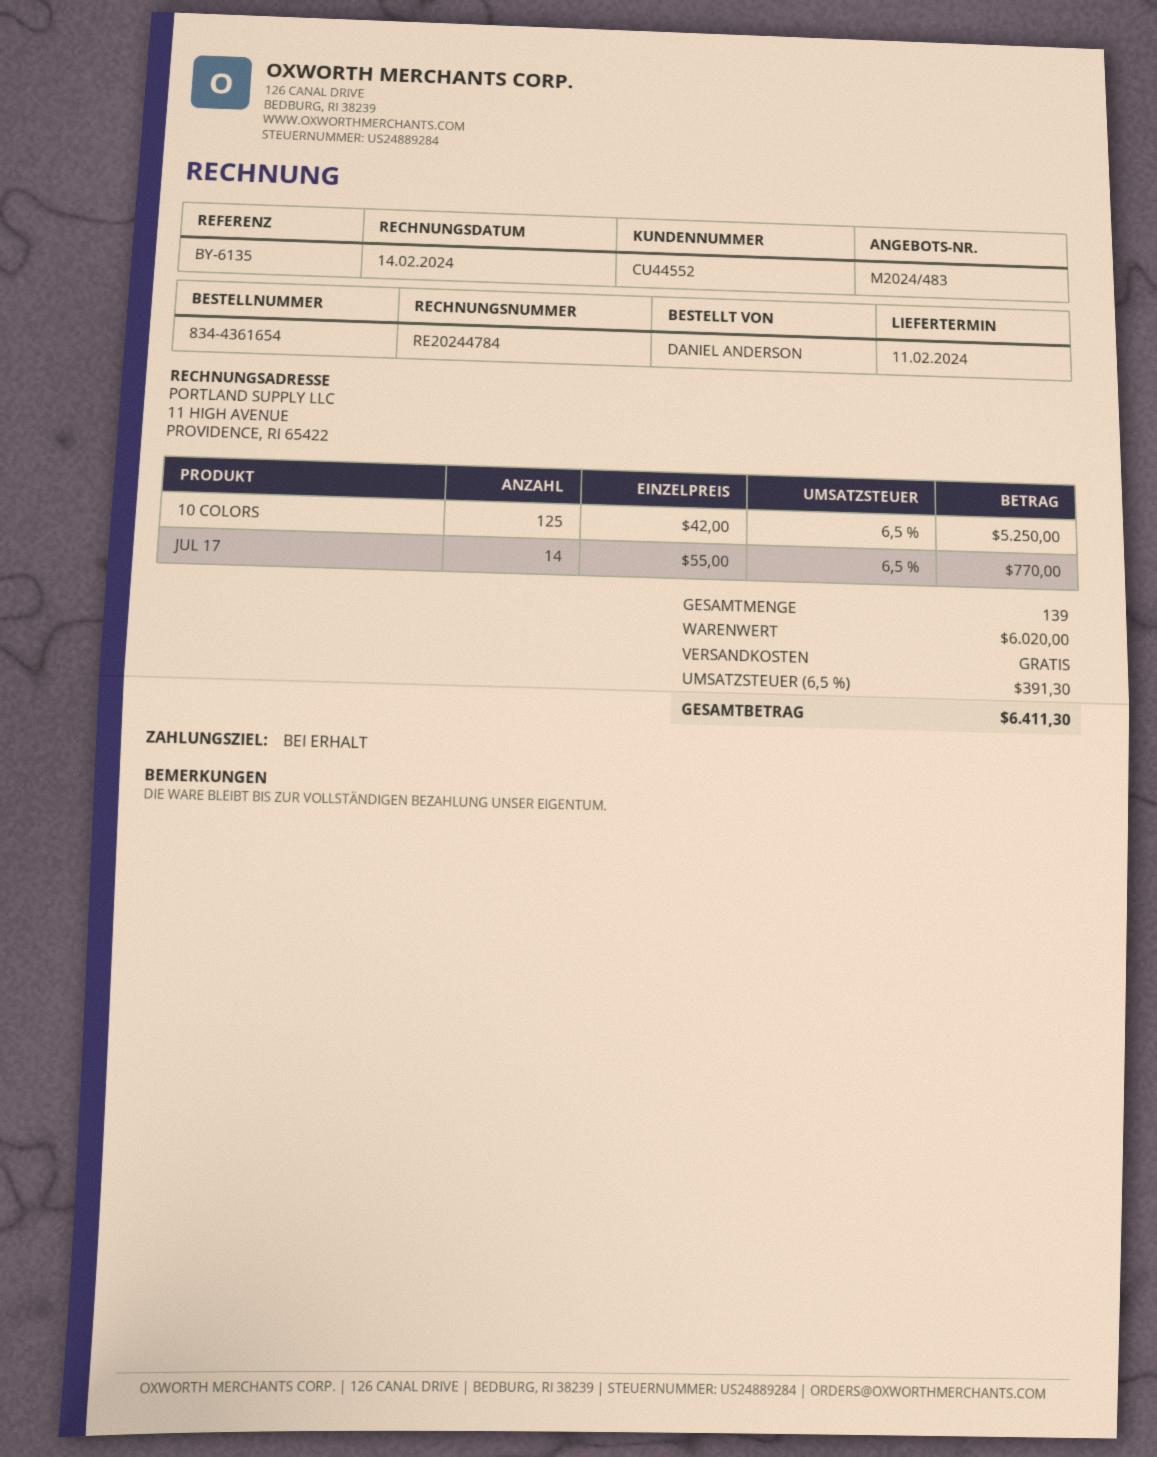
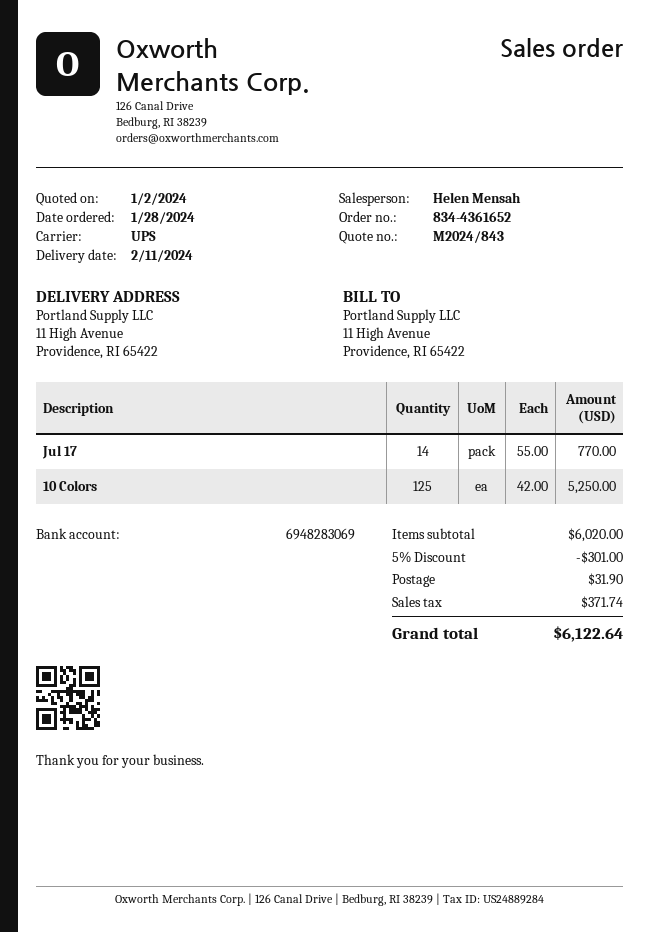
quote number: M2024/483 -> M2024/843
order number: 834-4361654 -> 834-4361652
discount: none -> 5% = 301.00
shipping: 0.00 -> 31.90
tax: 391.30 -> 371.74
total: 6411.30 -> 6122.64

